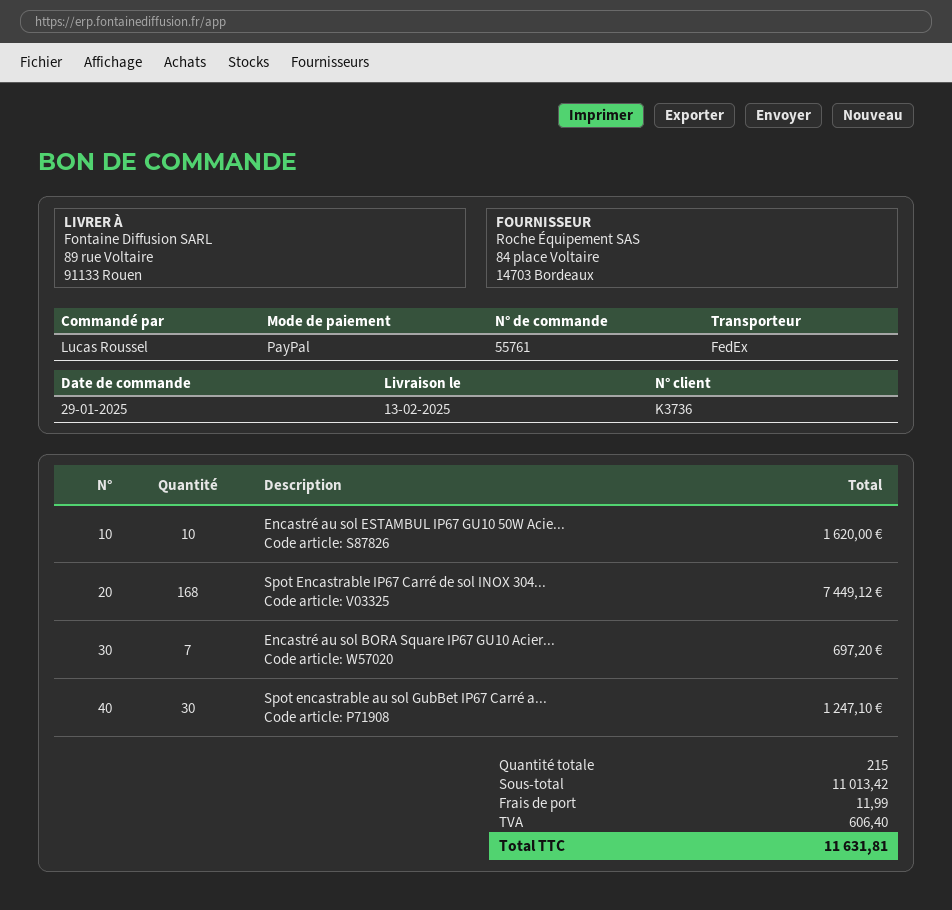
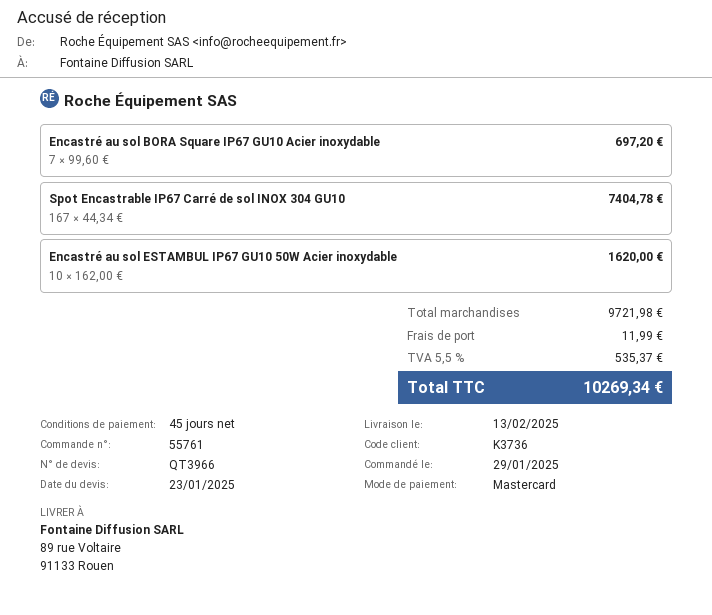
payment method: PayPal -> Mastercard
Spot Encastrable IP67 Carré de sol INOX 304...: 168 for 7449.12 -> 167 for 7404.78
Spot encastrable au sol GubBet IP67 Carré a...: 30 for 1247.10 -> none
subtotal: 11013.42 -> 9721.98
tax: 606.40 -> 535.37
total: 11631.81 -> 10269.34

